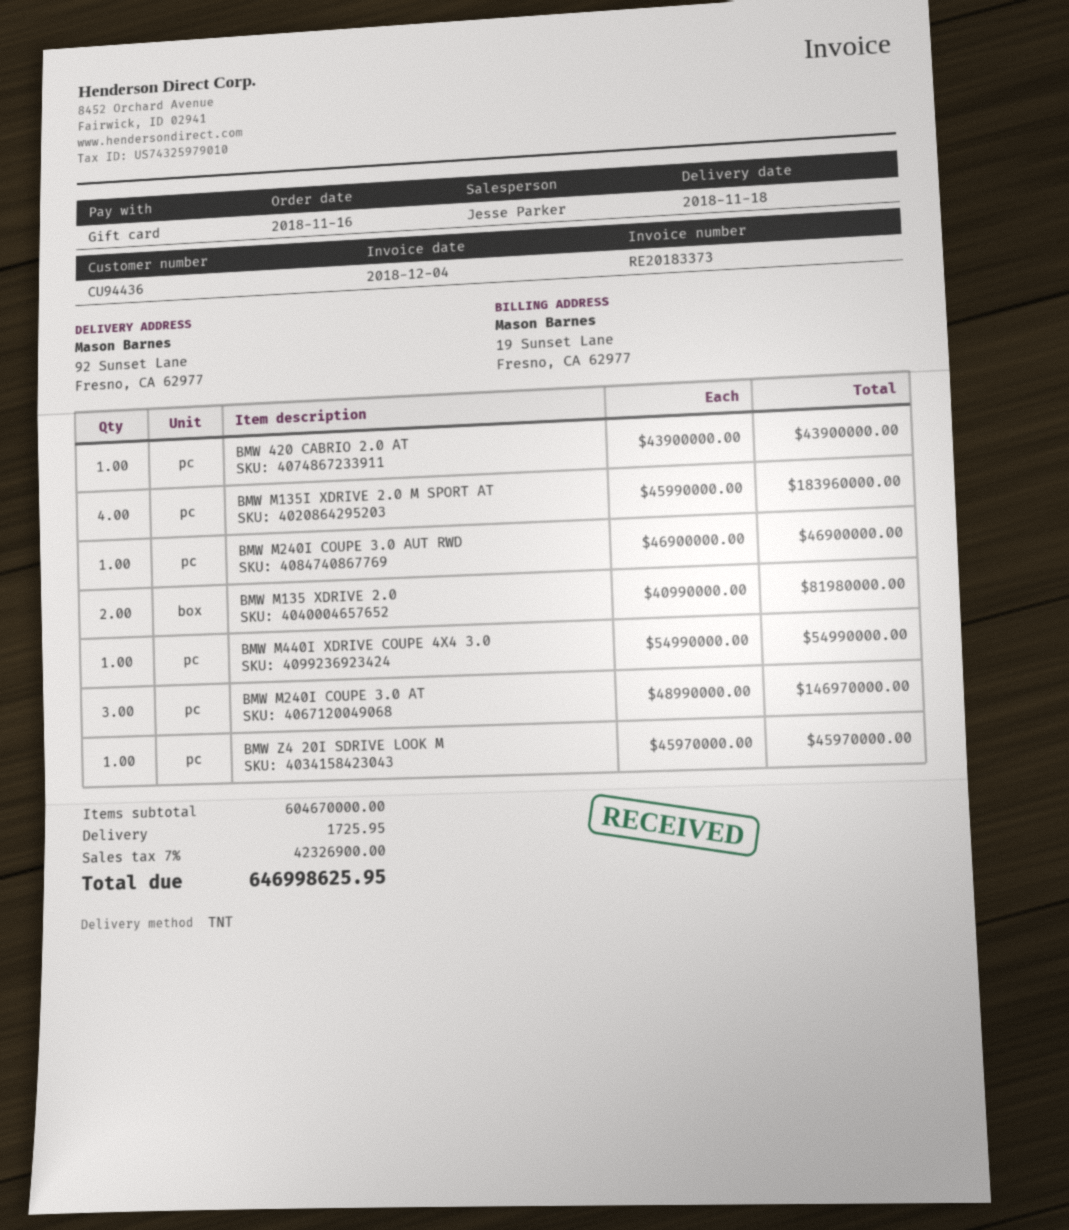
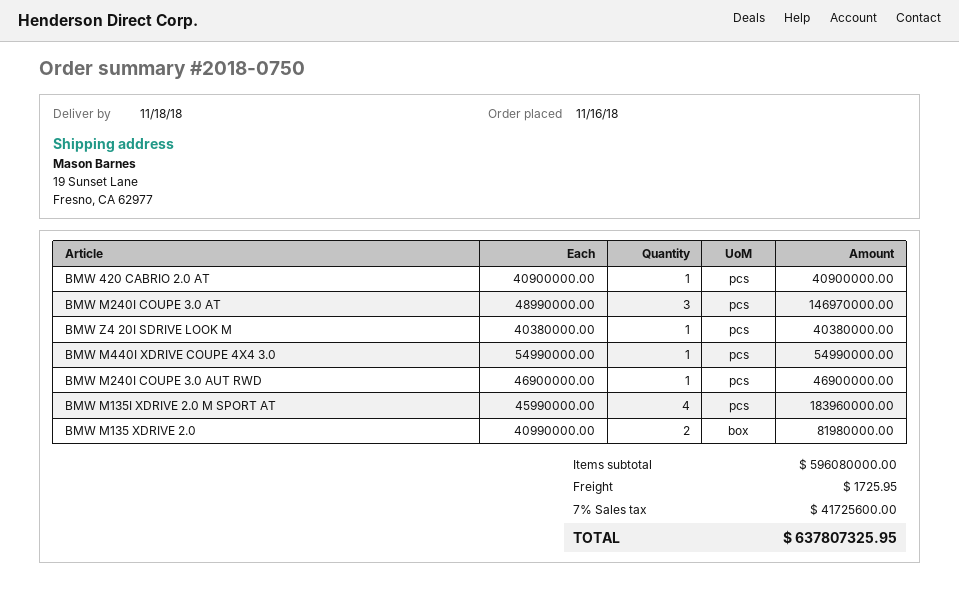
ship to: 92 Sunset Lane, Fresno, CA 62977 -> 19 Sunset Lane, Fresno, CA 62977
BMW 420 CABRIO 2.0 AT: 1 x 43900000.00 = 43900000.00 -> 1 x 40900000.00 = 40900000.00
BMW Z4 20I SDRIVE LOOK M: 1 x 45970000.00 = 45970000.00 -> 1 x 40380000.00 = 40380000.00
subtotal: 604670000.00 -> 596080000.00
tax: 7% = 42326900.00 -> 7% = 41725600.00
total: 646998625.95 -> 637807325.95

